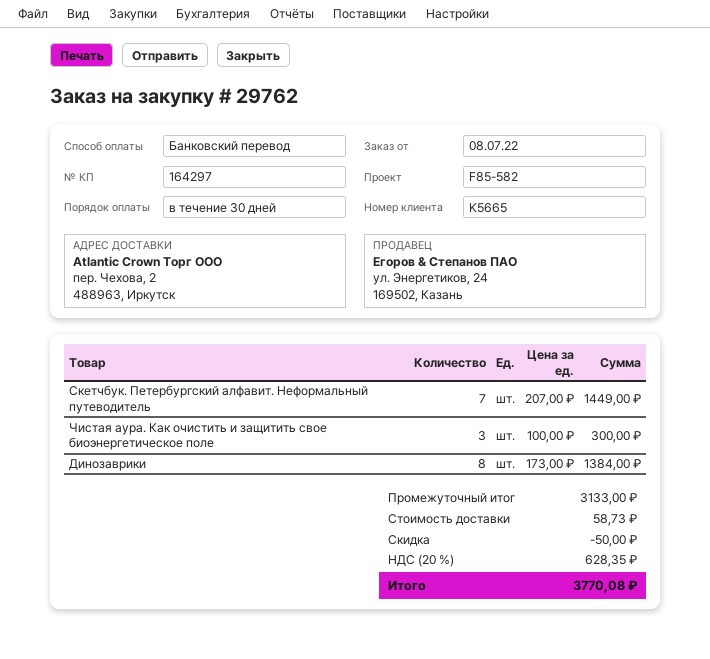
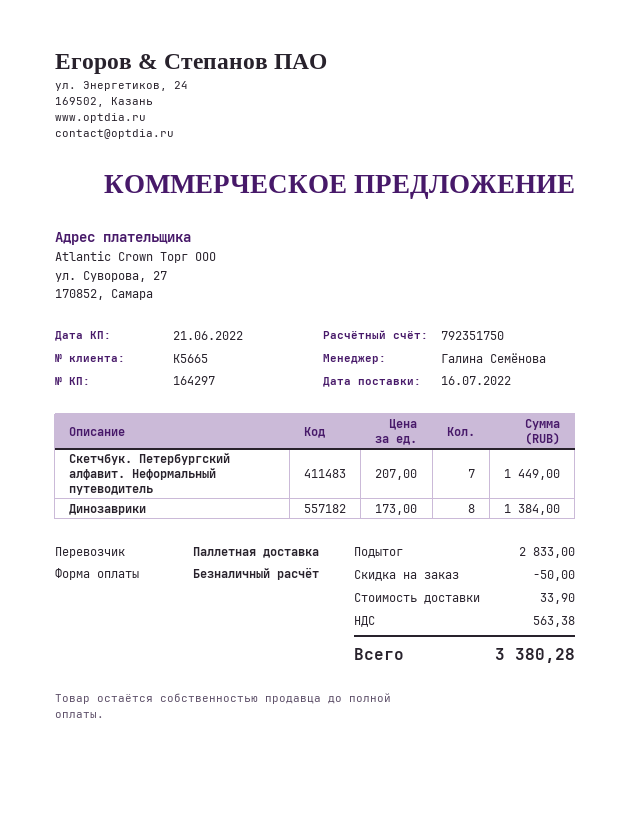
Чистая аура. Как очистить и защитить свое биоэнергетическое поле: 3 x 100.00 = 300.00 -> none
subtotal: 3133.00 -> 2833.00
shipping: 58.73 -> 33.90
tax: 628.35 -> 563.38
total: 3770.08 -> 3380.28

